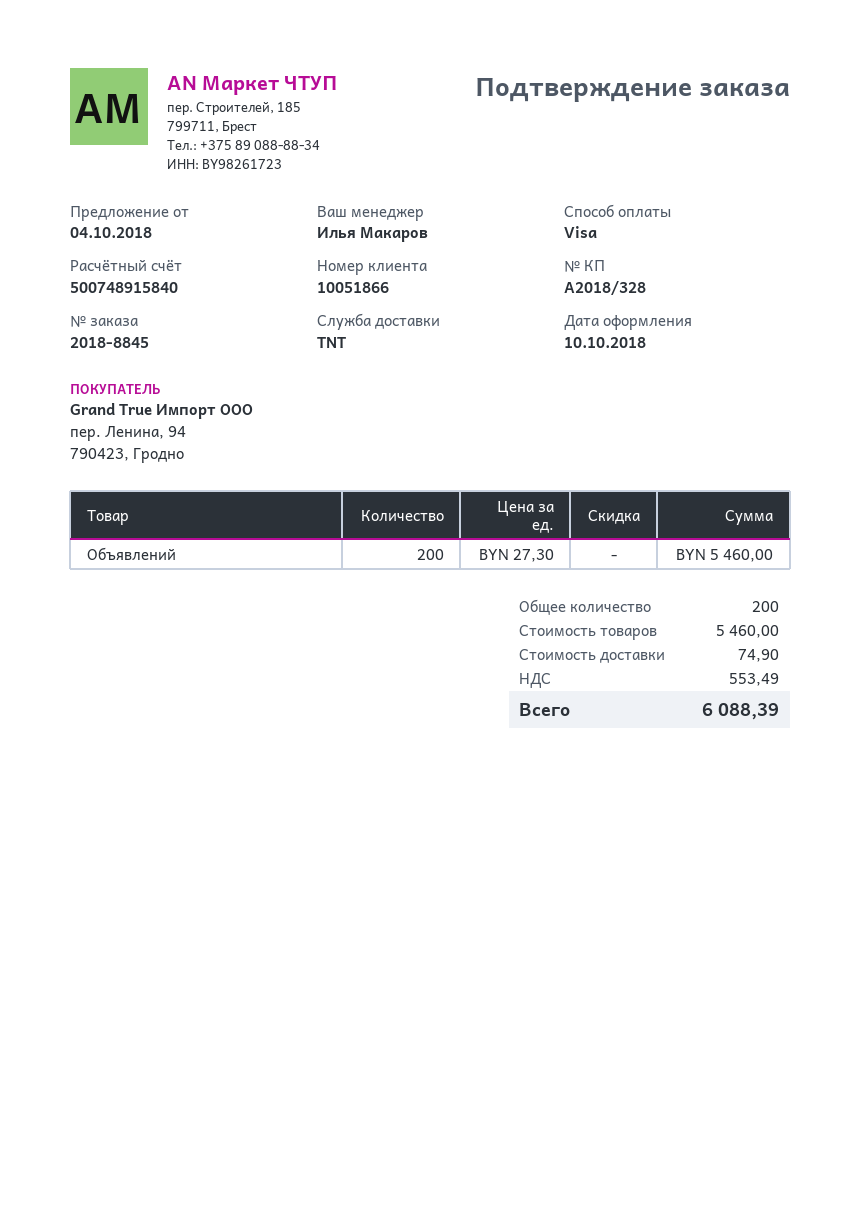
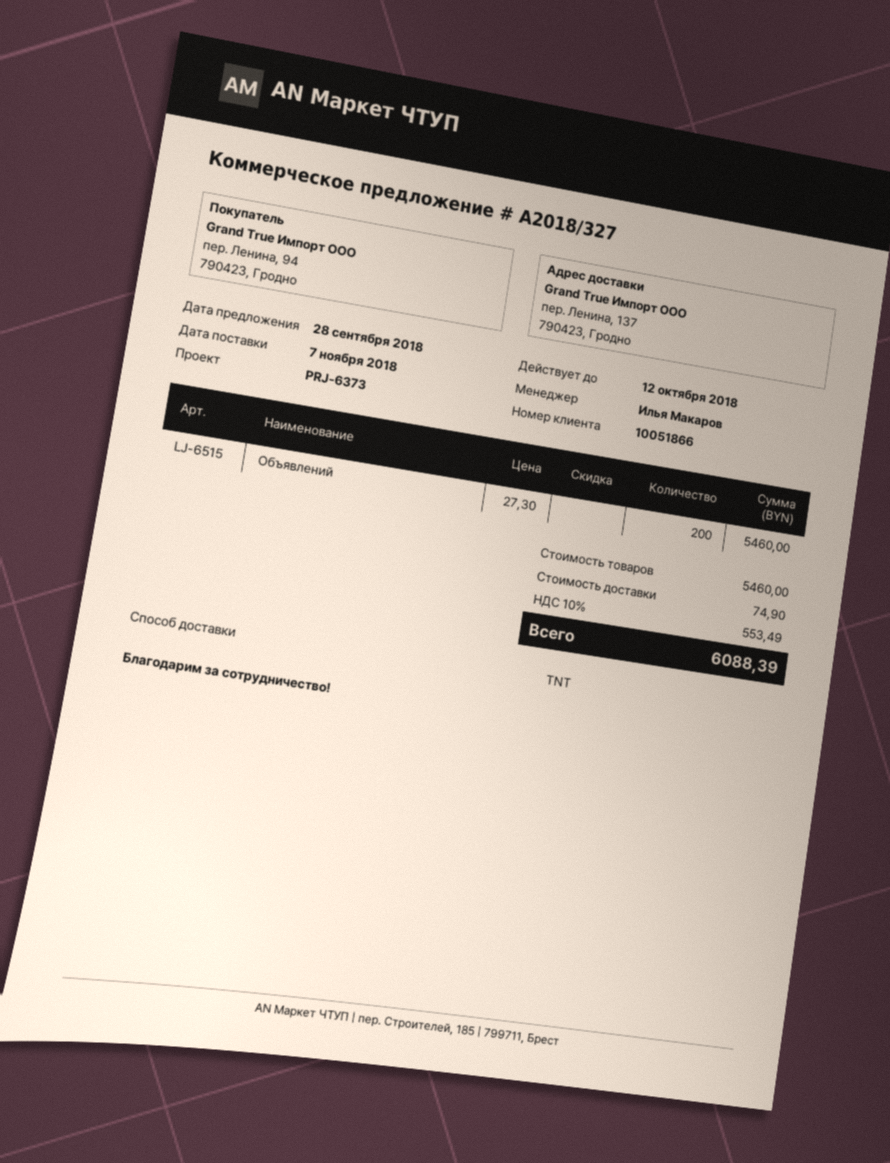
quote number: A2018/328 -> A2018/327
quote date: 2018-10-04 -> 2018-09-28

